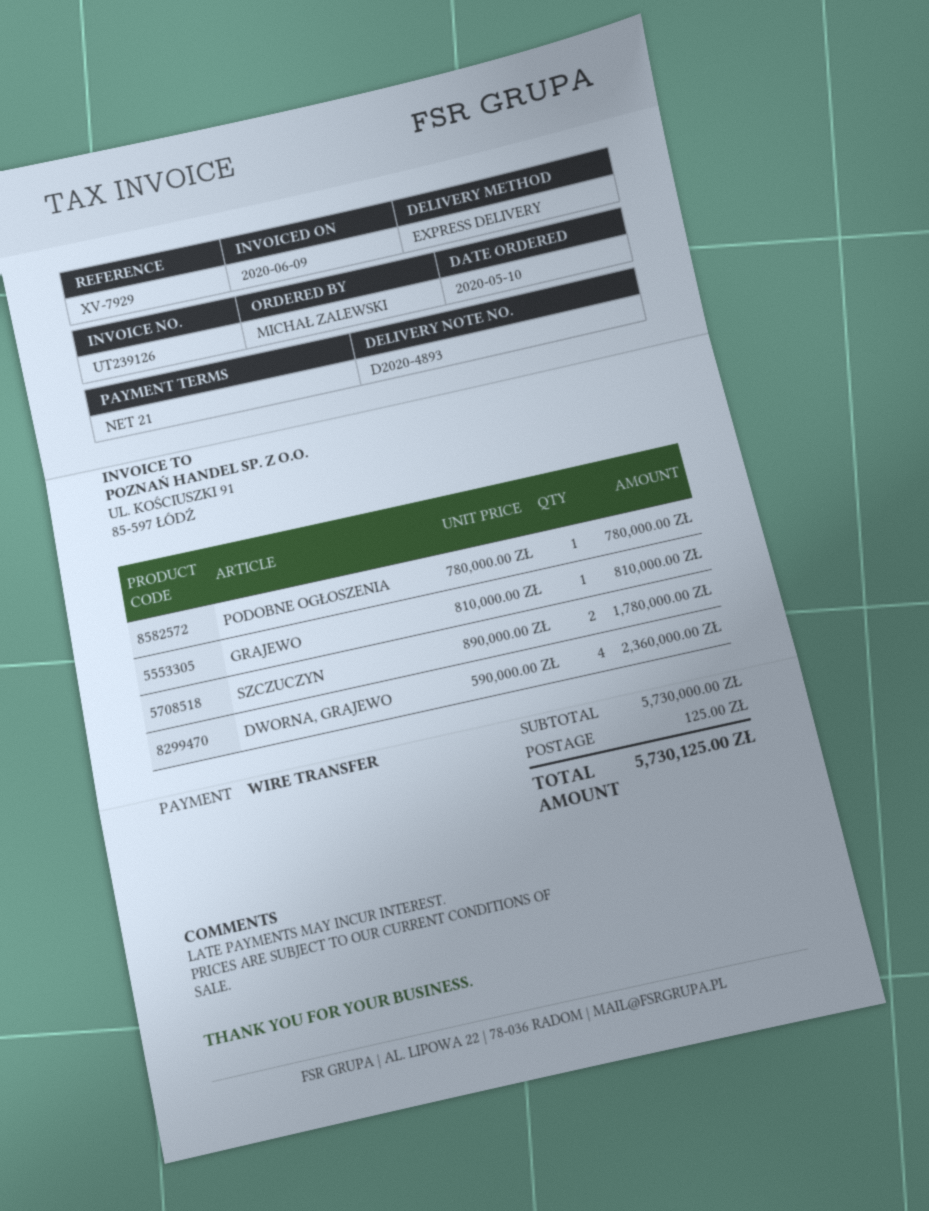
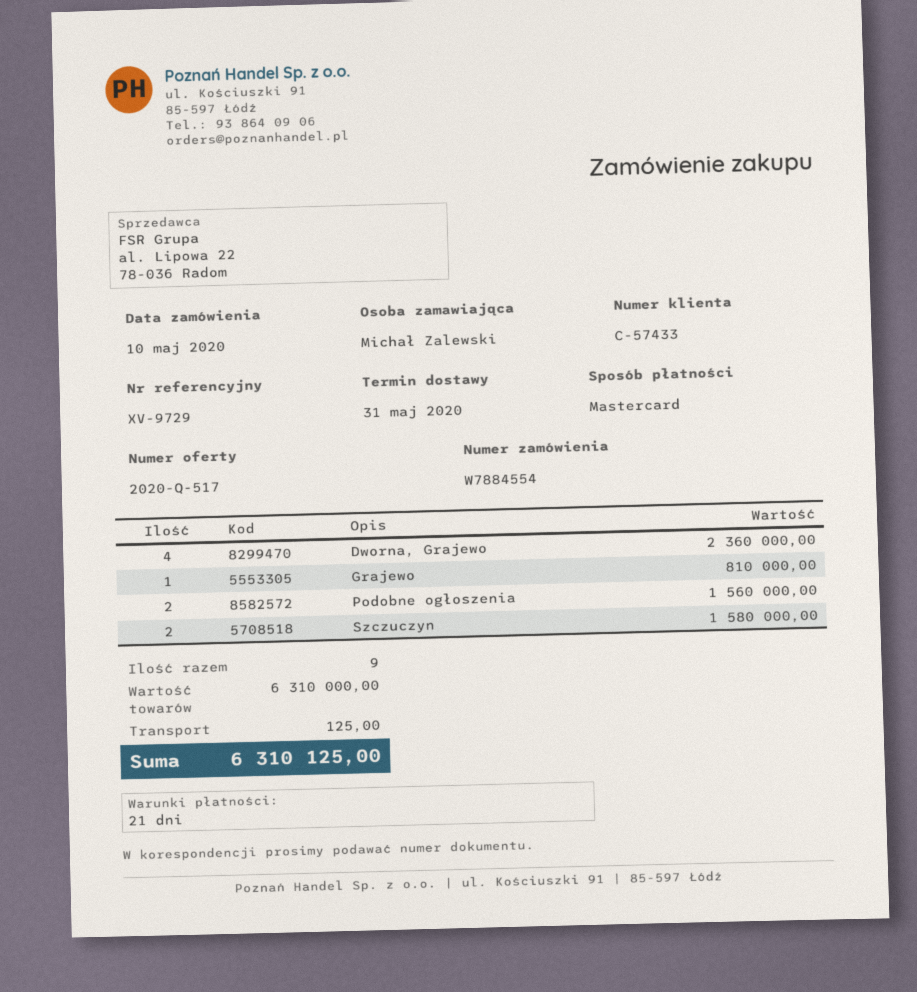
reference: XV-7929 -> XV-9729
payment method: bank transfer -> Mastercard
PODOBNE OGŁOSZENIA: 1 for 780000.00 -> 2 for 1560000.00
SZCZUCZYN: 2 for 1780000.00 -> 2 for 1580000.00
subtotal: 5730000.00 -> 6310000.00
total: 5730125.00 -> 6310125.00

